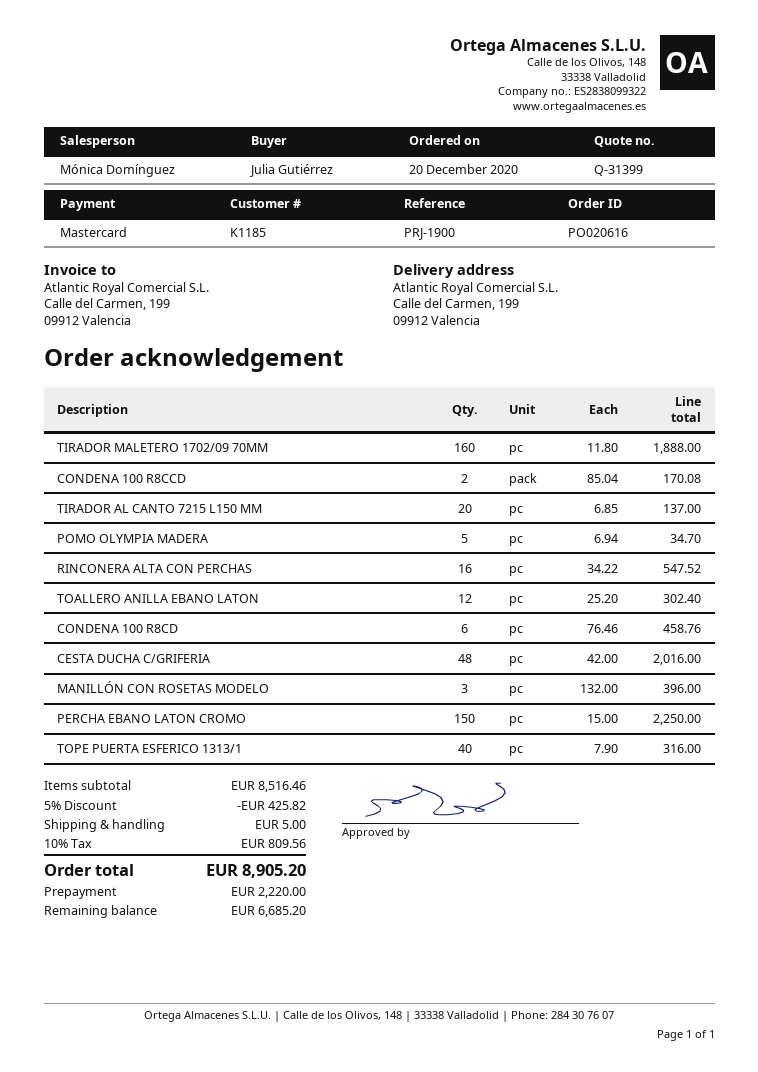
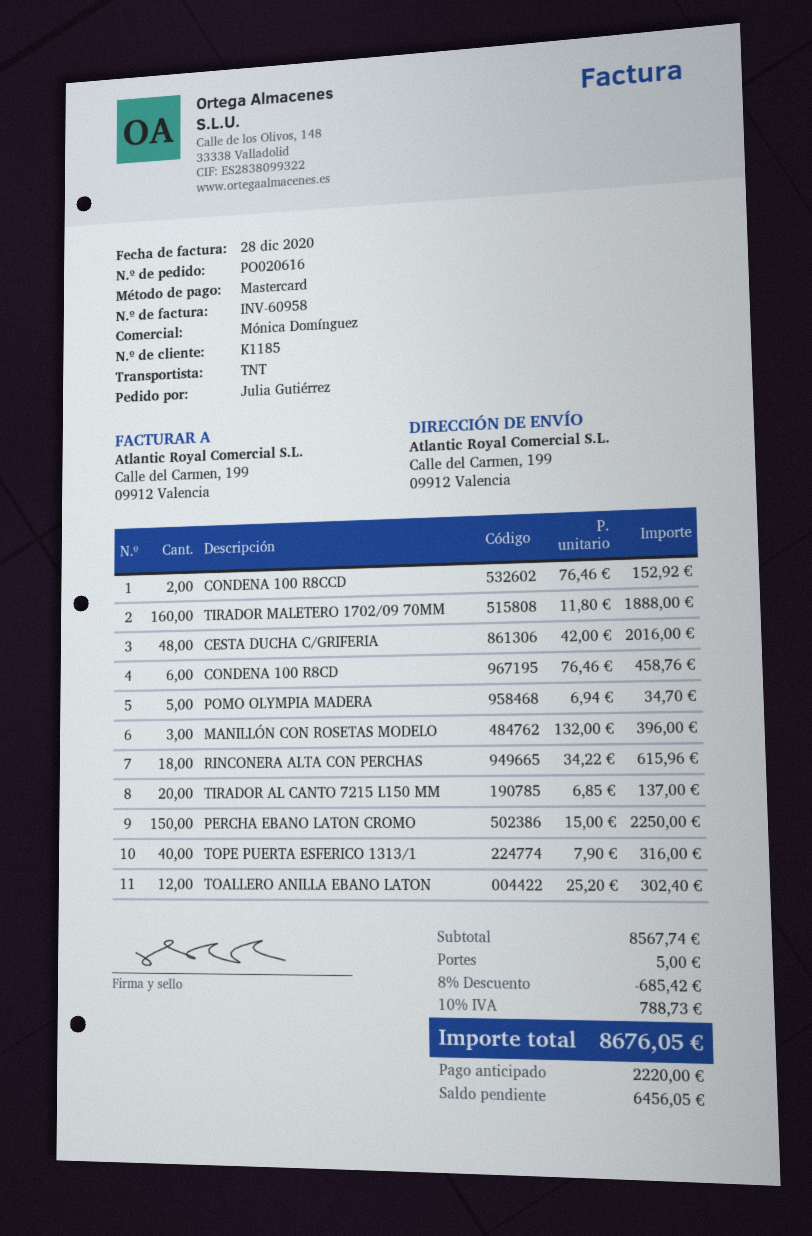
CONDENA 100 R8CCD: 2 x 85.04 = 170.08 -> 2 x 76.46 = 152.92
RINCONERA ALTA CON PERCHAS: 16 x 34.22 = 547.52 -> 18 x 34.22 = 615.96
subtotal: 8516.46 -> 8567.74
discount: 5% = 425.82 -> 8% = 685.42
tax: 10% = 809.56 -> 10% = 788.73
total: 8905.20 -> 8676.05
balance: 6685.20 -> 6456.05

